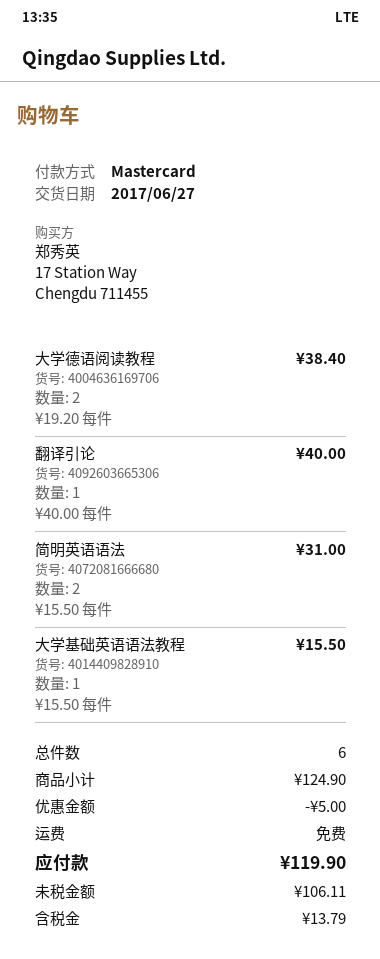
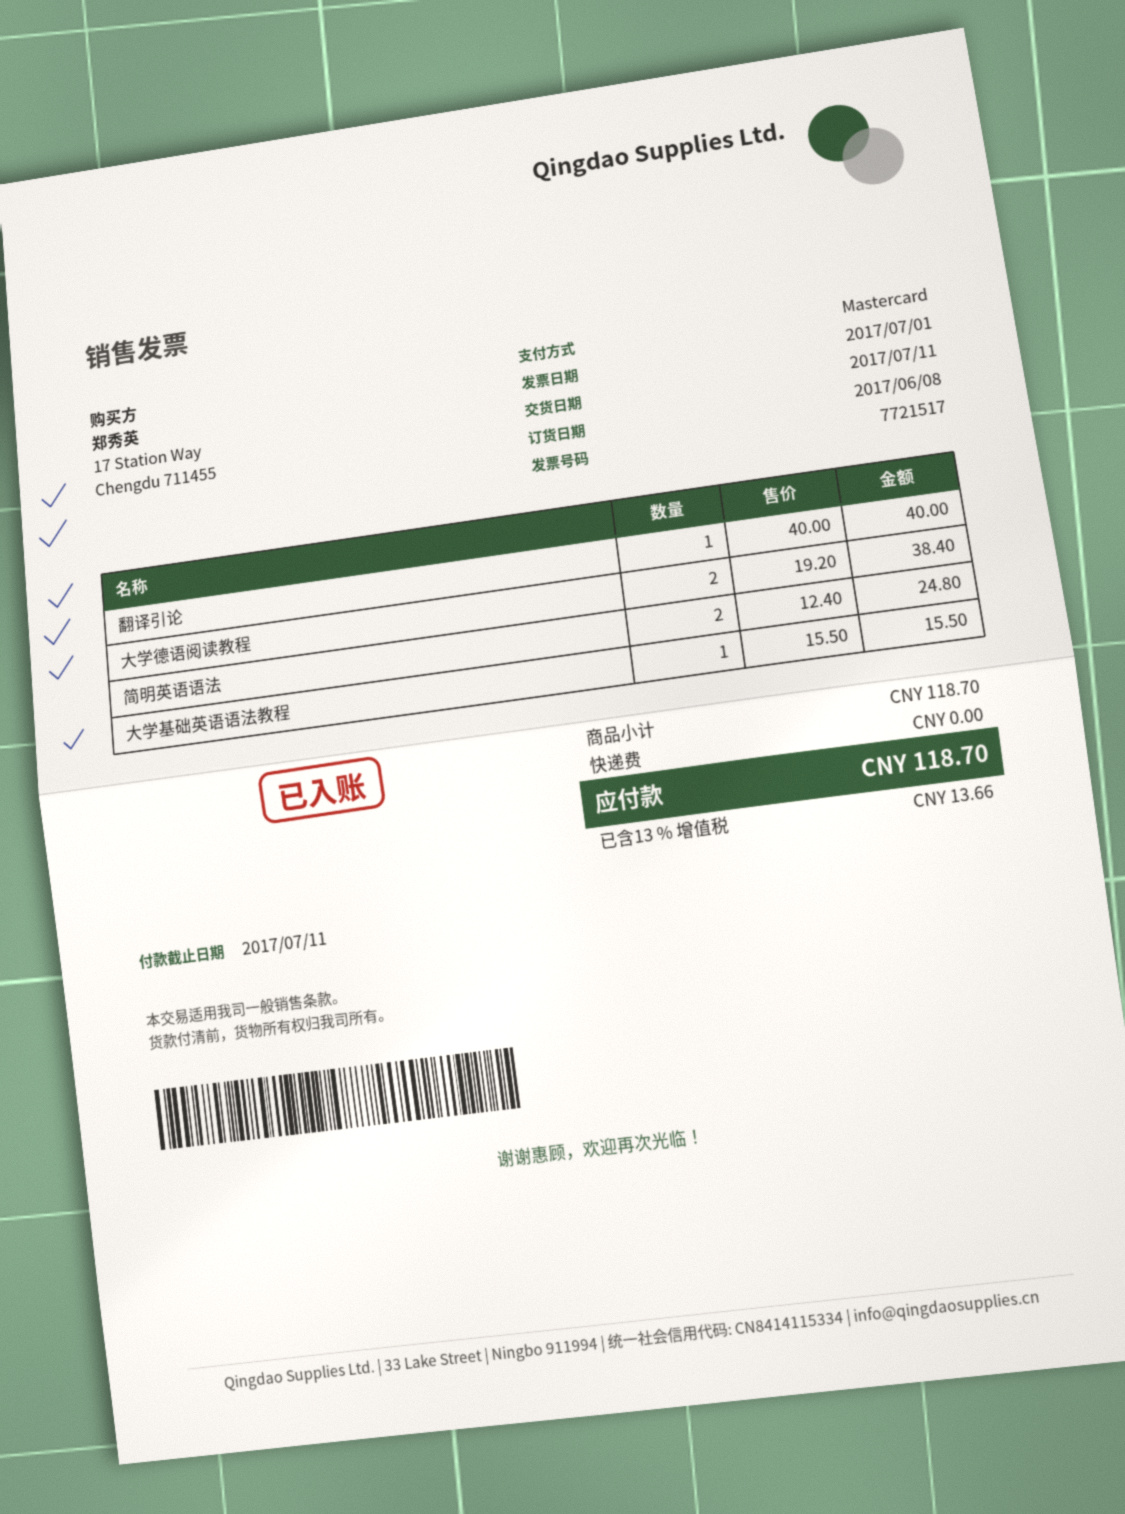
delivery date: 2017-06-27 -> 2017-07-11
简明英语语法: 2 x 15.50 = 31.00 -> 2 x 12.40 = 24.80
subtotal: 124.90 -> 118.70
discount: 5.00 -> none
tax: 13.79 -> 13.66
total: 119.90 -> 118.70

